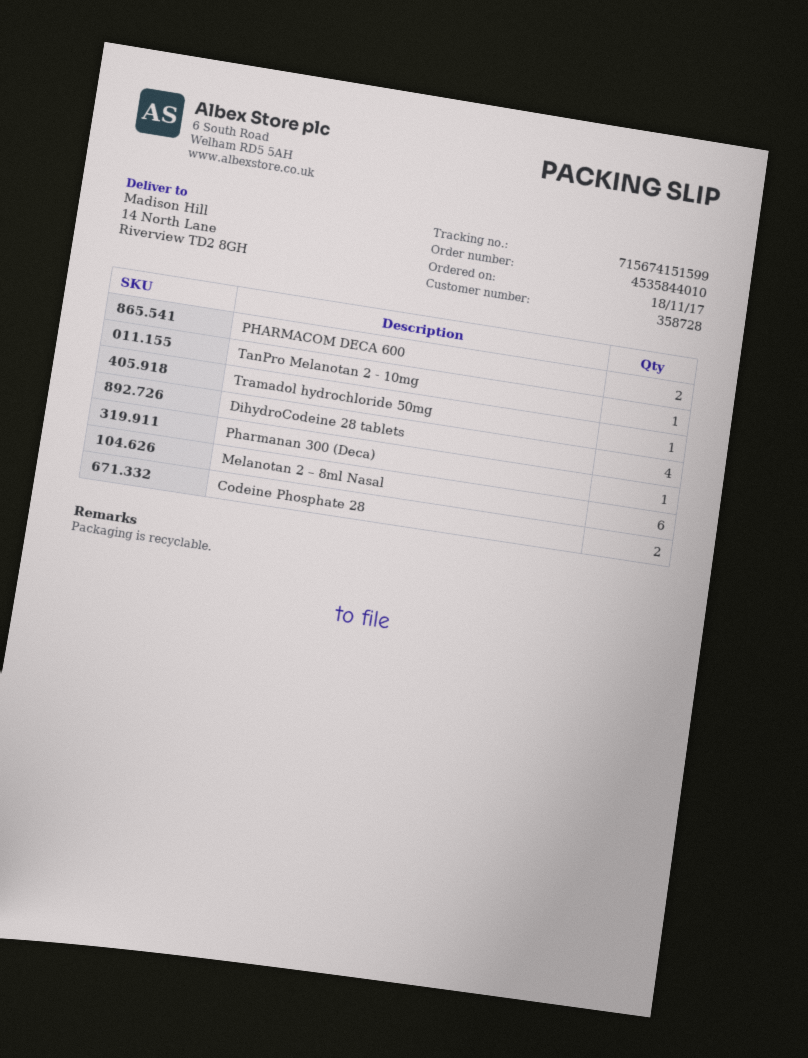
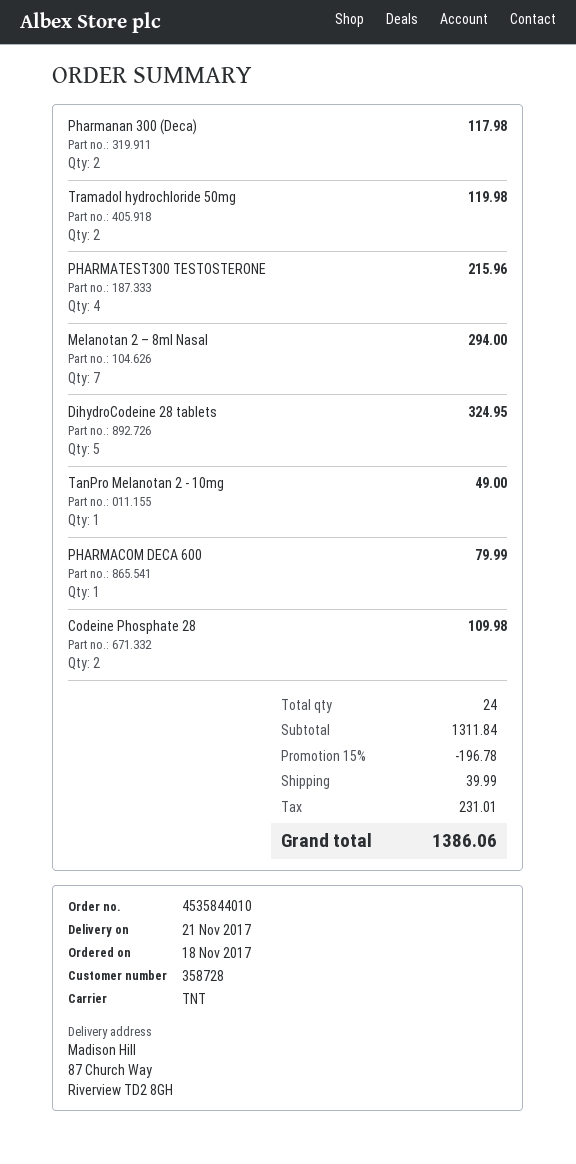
ship to: 14 North Lane, Riverview TD2 8GH -> 87 Church Way, Riverview TD2 8GH
PHARMACOM DECA 600: 2 -> 1
Tramadol hydrochloride 50mg: 1 -> 2
DihydroCodeine 28 tablets: 4 -> 5
Pharmanan 300 (Deca): 1 -> 2
Melanotan 2 – 8ml Nasal: 6 -> 7
PHARMATEST300 TESTOSTERONE: none -> 4

